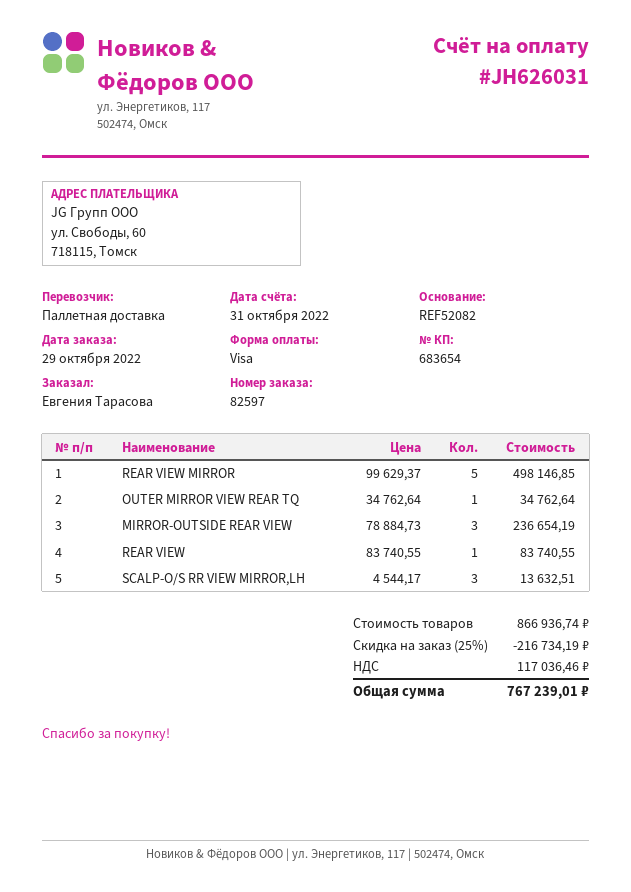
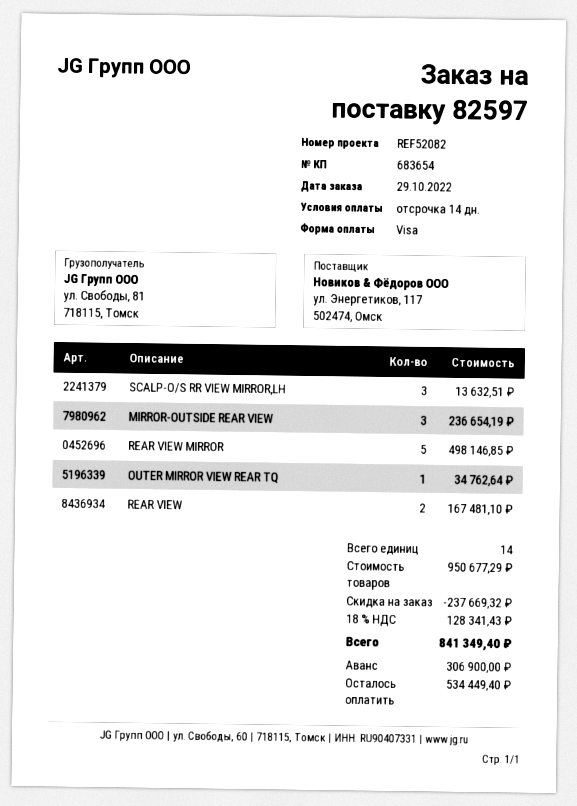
REAR VIEW: 1 for 83740.55 -> 2 for 167481.10
subtotal: 866936.74 -> 950677.29
discount: 216734.19 -> 237669.32
tax: 117036.46 -> 128341.43
total: 767239.01 -> 841349.40

